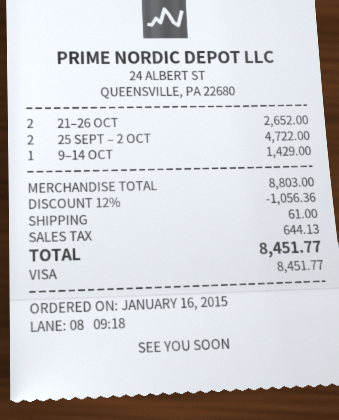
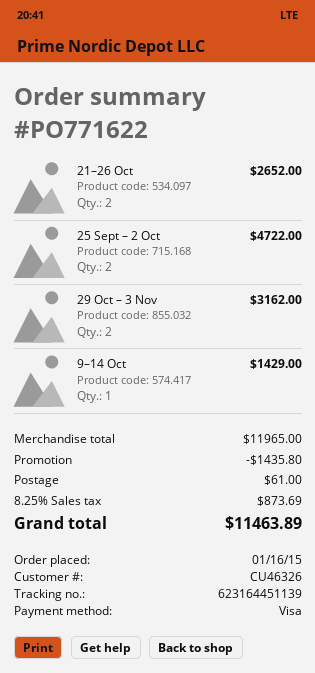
29 Oct – 3 Nov: none -> 2 for 3162.00
subtotal: 8803.00 -> 11965.00
discount: 1056.36 -> 1435.80
tax: 644.13 -> 873.69
total: 8451.77 -> 11463.89

